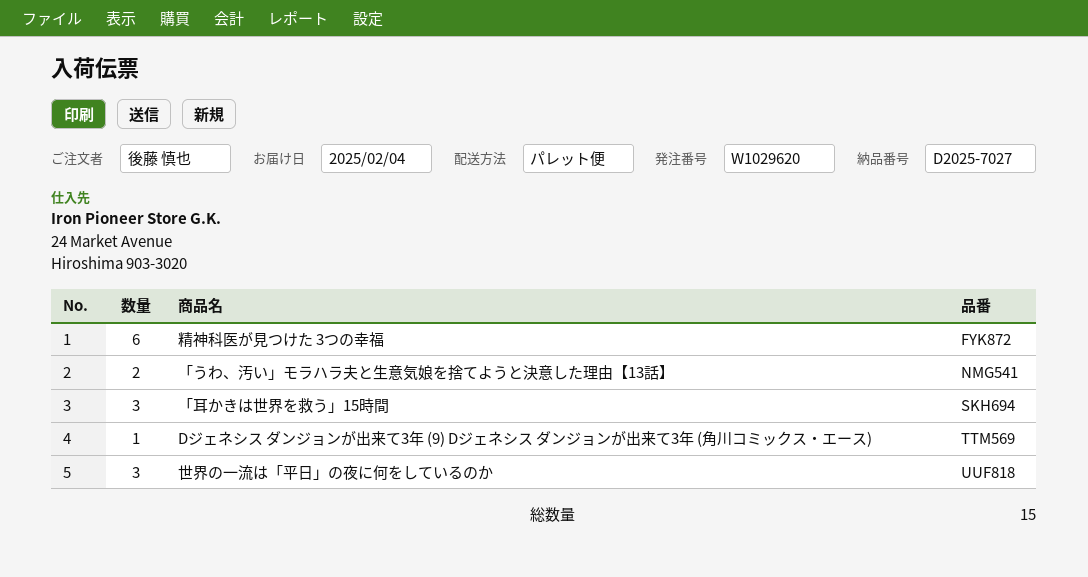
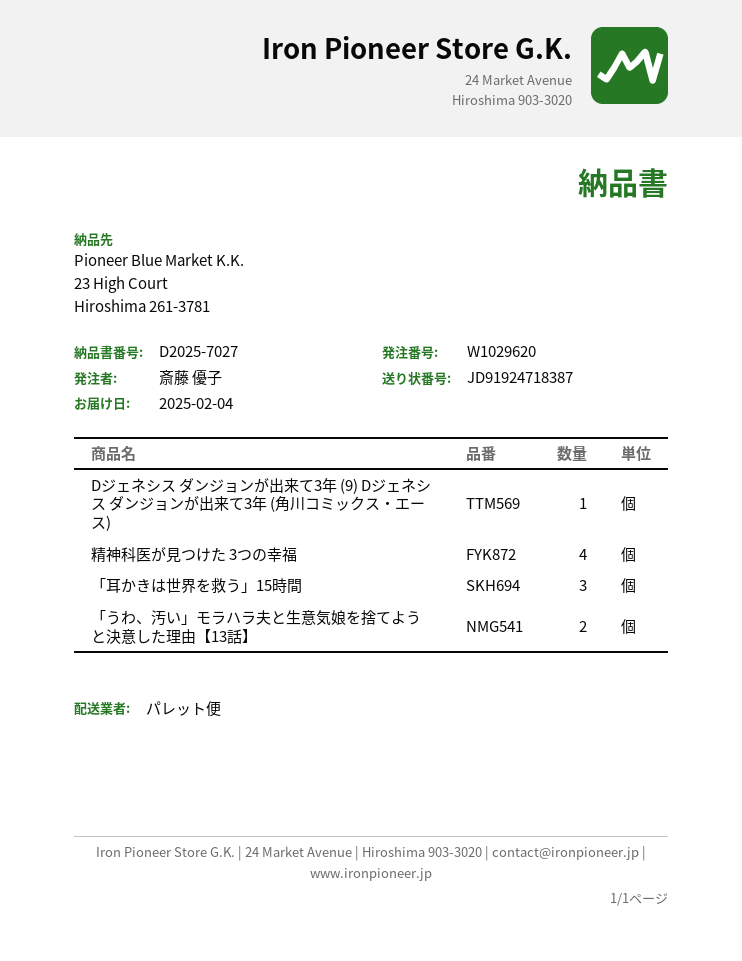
ordered by: 後藤 慎也 -> 斎藤 優子
精神科医が見つけた 3つの幸福: 6 -> 4
世界の一流は「平日」の夜に何をしているのか: 3 -> none

